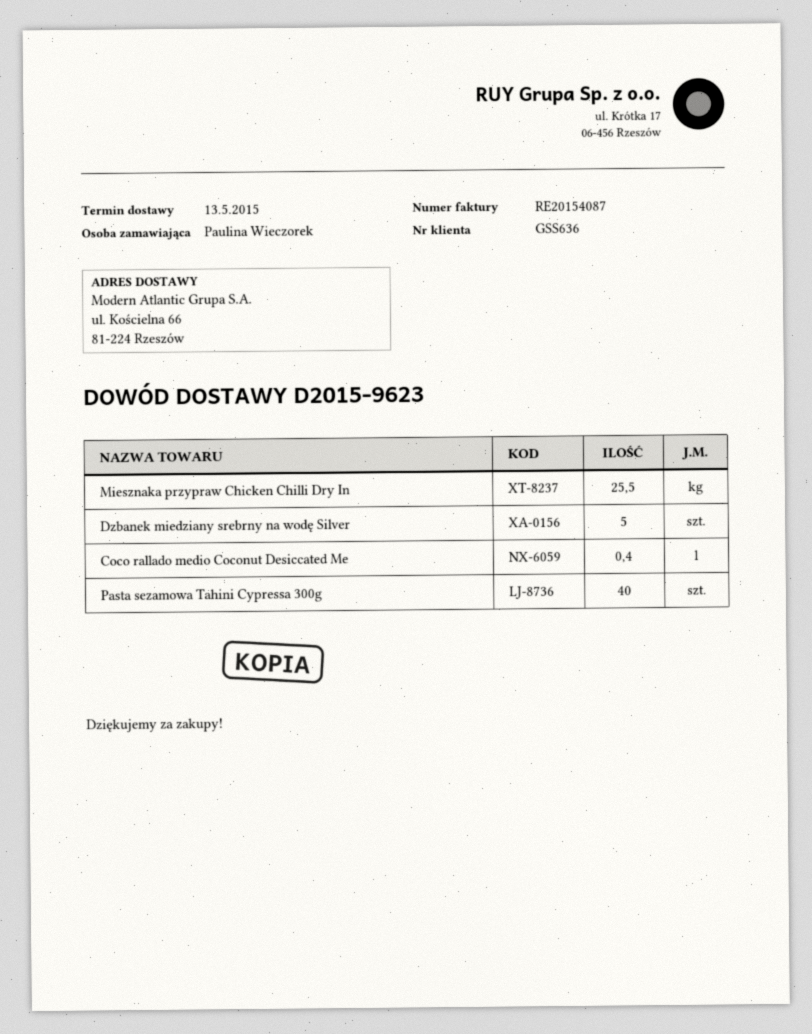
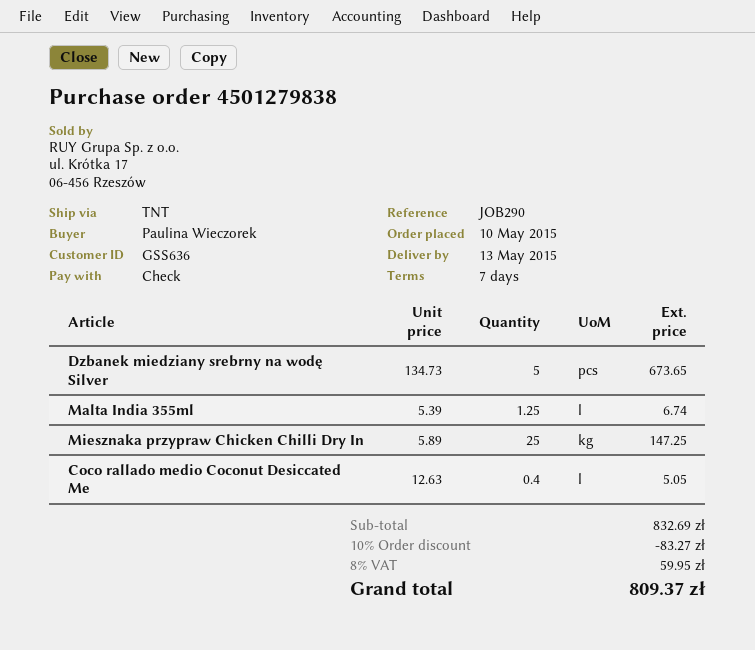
Miesznaka przypraw Chicken Chilli Dry In: 25.5 -> 25
Pasta sezamowa Tahini Cypressa 300g: 40 -> none
Malta India 355ml: none -> 1.25

